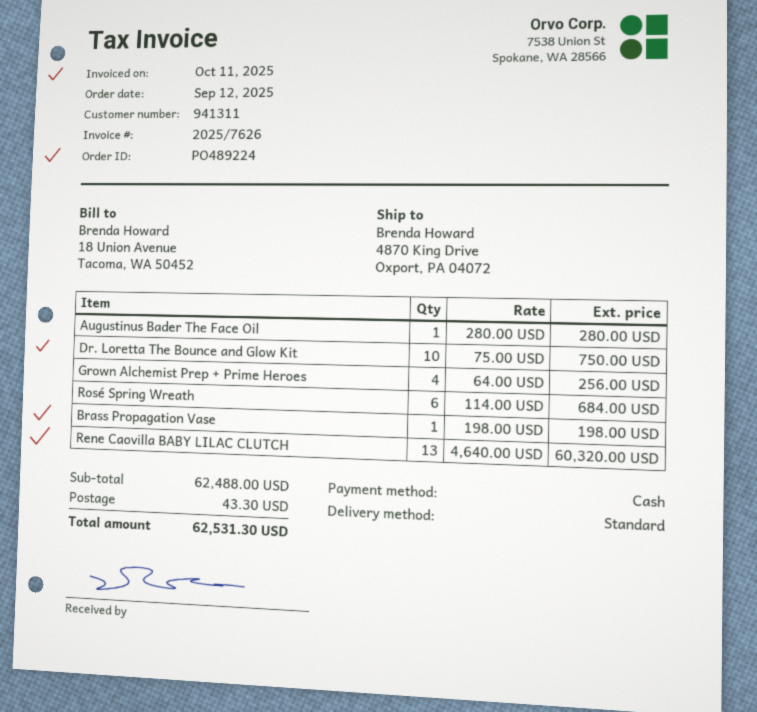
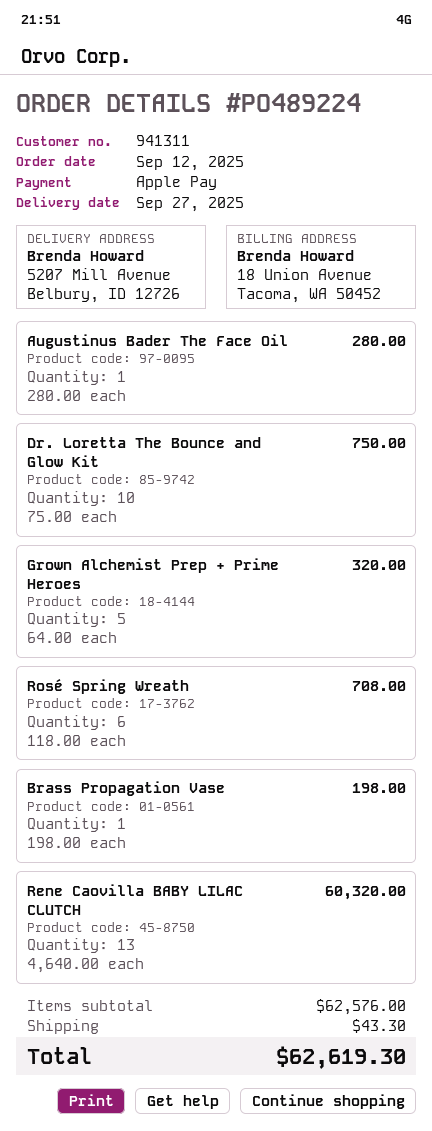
payment method: cash -> Apple Pay
ship to: 4870 King Drive, Oxport, PA 04072 -> 5207 Mill Avenue, Belbury, ID 12726
Grown Alchemist Prep + Prime Heroes: 4 x 64.00 = 256.00 -> 5 x 64.00 = 320.00
Rosé Spring Wreath: 6 x 114.00 = 684.00 -> 6 x 118.00 = 708.00
subtotal: 62488.00 -> 62576.00
total: 62531.30 -> 62619.30

